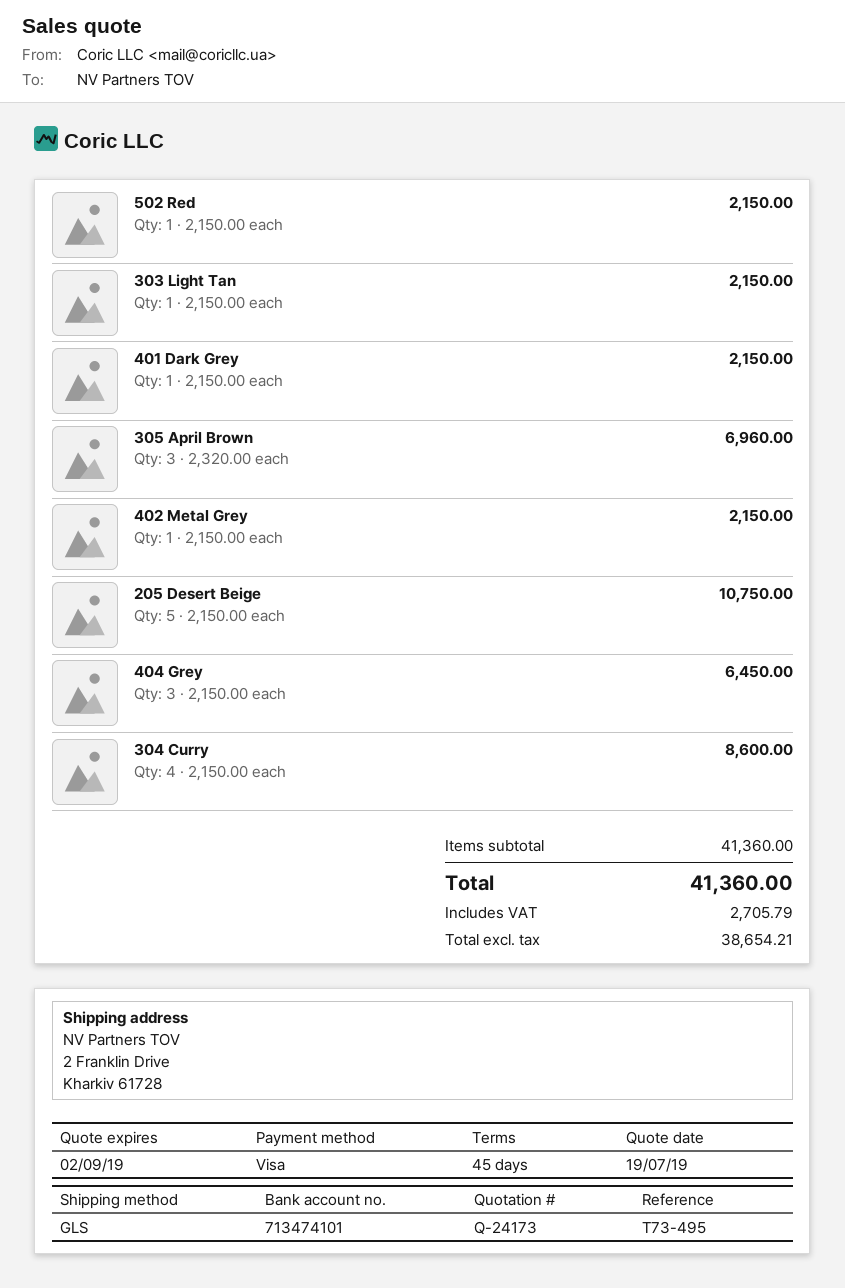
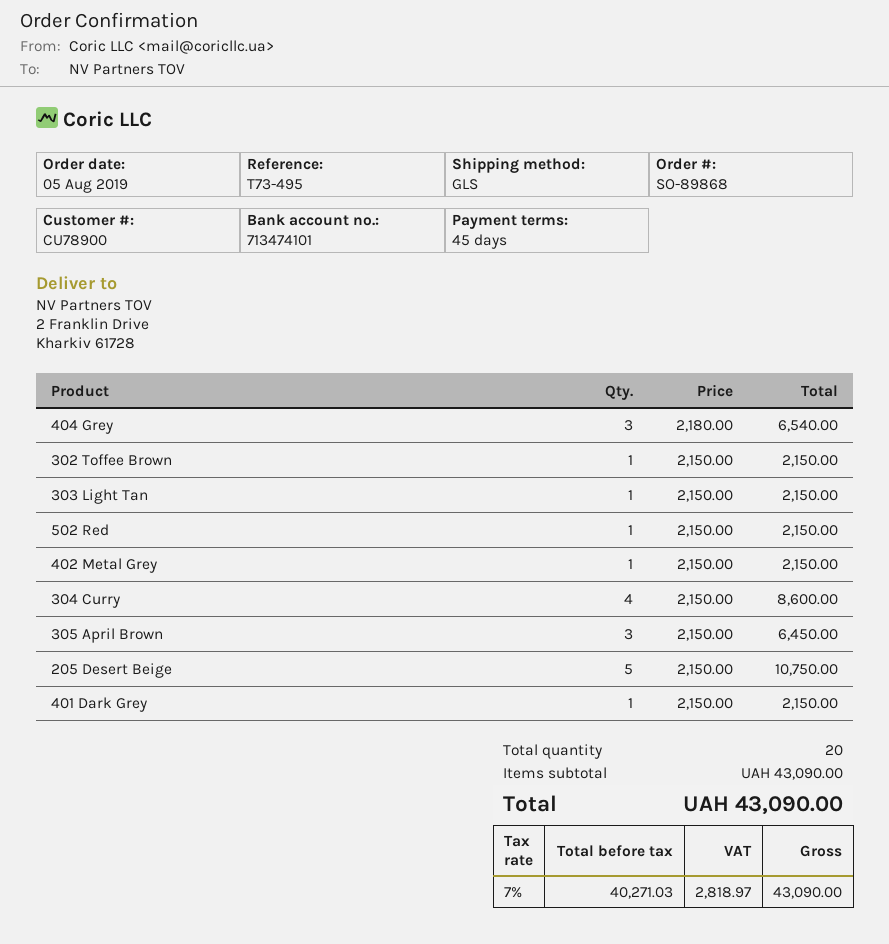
305 April Brown: 3 x 2320.00 = 6960.00 -> 3 x 2150.00 = 6450.00
404 Grey: 3 x 2150.00 = 6450.00 -> 3 x 2180.00 = 6540.00
302 Toffee Brown: none -> 1 x 2150.00 = 2150.00
subtotal: 41360.00 -> 43090.00
net: 38654.21 -> 40271.03
tax: 2705.79 -> 2818.97
total: 41360.00 -> 43090.00

